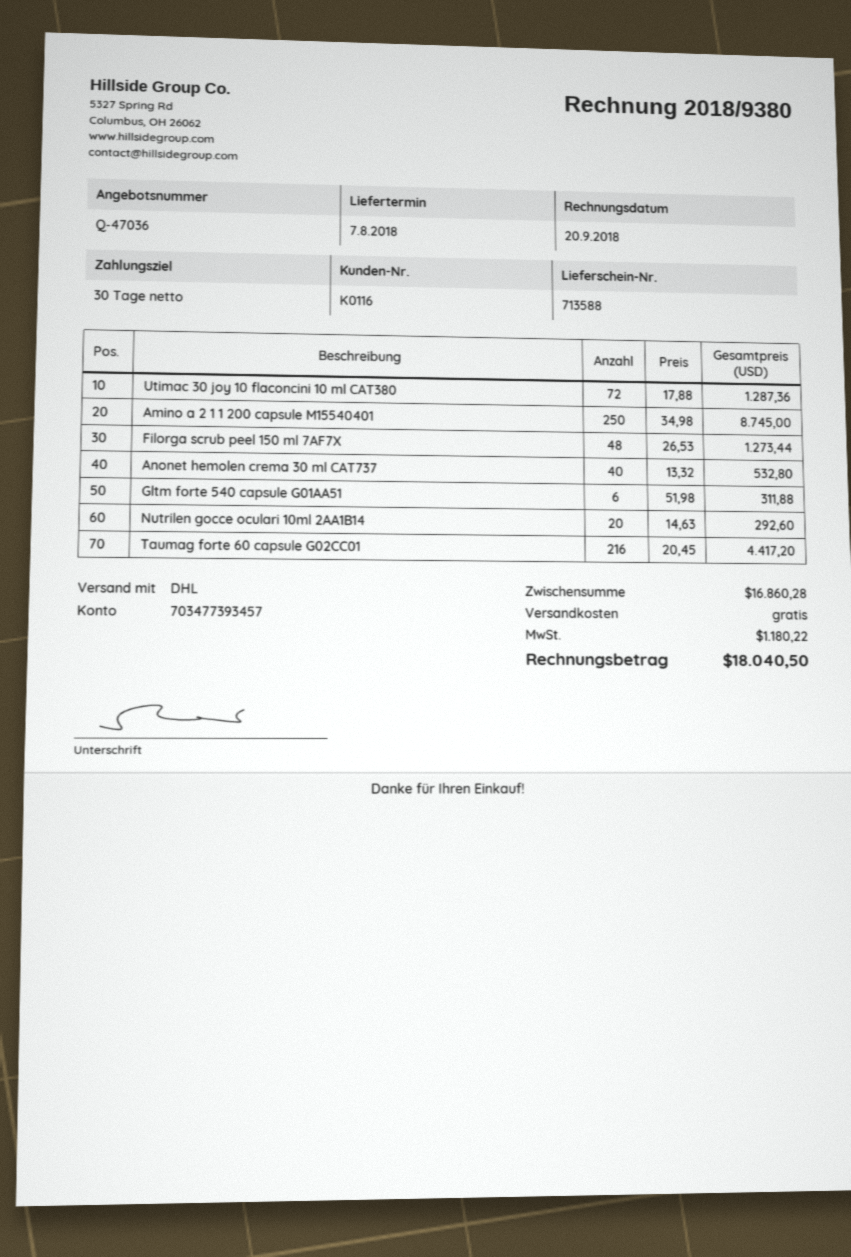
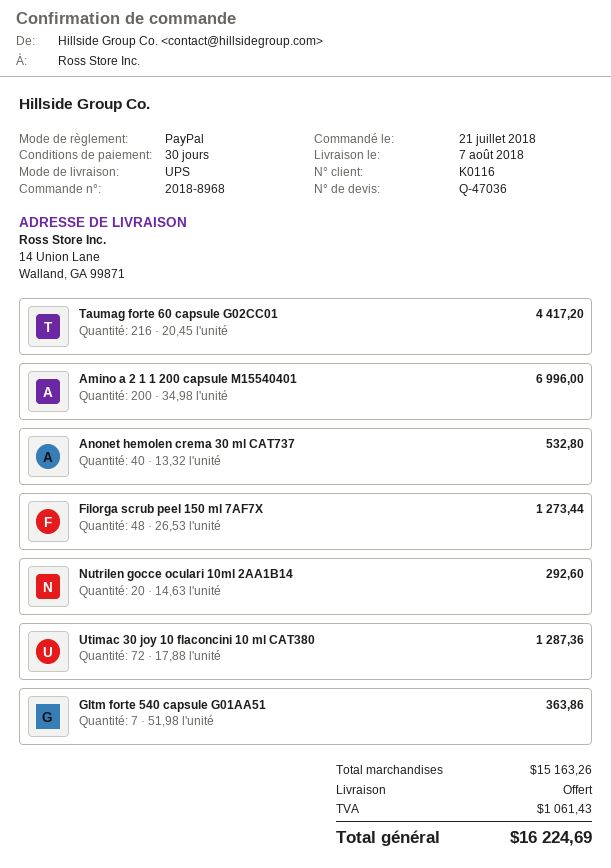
shipping method: DHL -> UPS
Amino a 2 1 1 200 capsule M15540401: 250 x 34.98 = 8745.00 -> 200 x 34.98 = 6996.00
Gltm forte 540 capsule G01AA51: 6 x 51.98 = 311.88 -> 7 x 51.98 = 363.86
subtotal: 16860.28 -> 15163.26
tax: 1180.22 -> 1061.43
total: 18040.50 -> 16224.69

